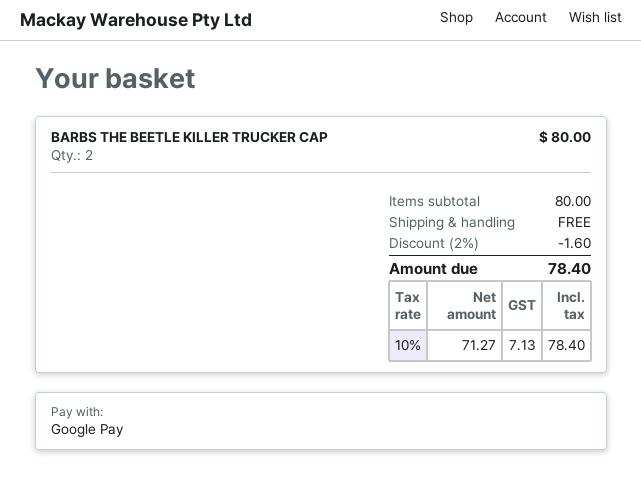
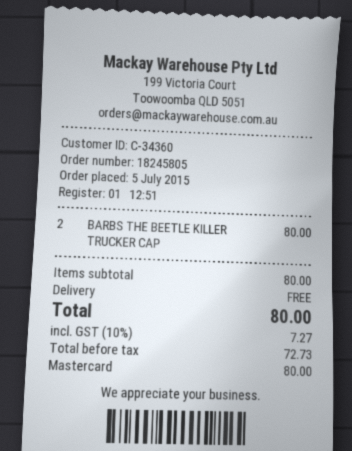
payment method: Google Pay -> Mastercard
discount: 2% = 1.60 -> none
net: 71.27 -> 72.73
tax: 10% = 7.13 -> 10% = 7.27
total: 78.40 -> 80.00

